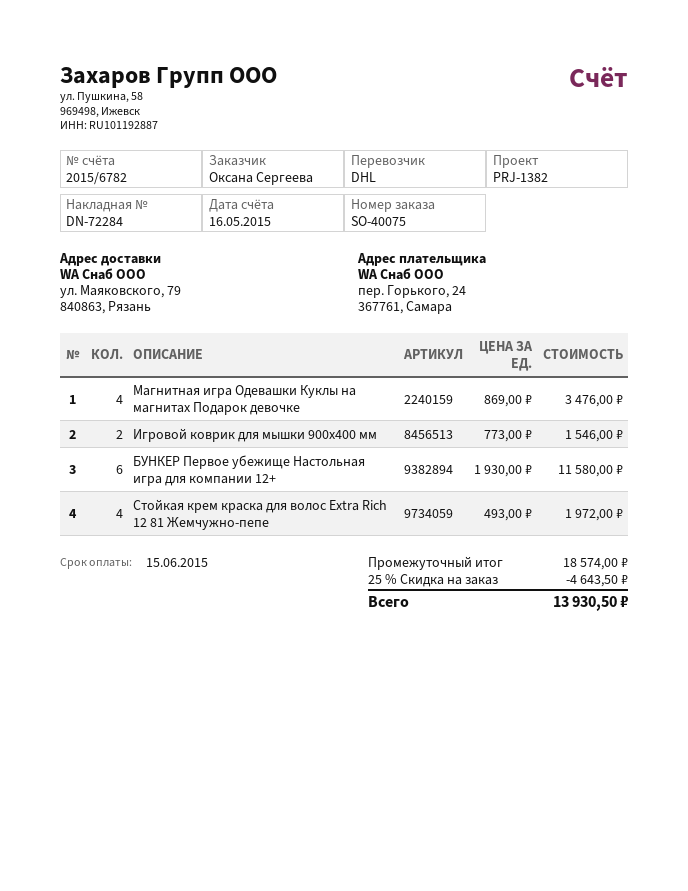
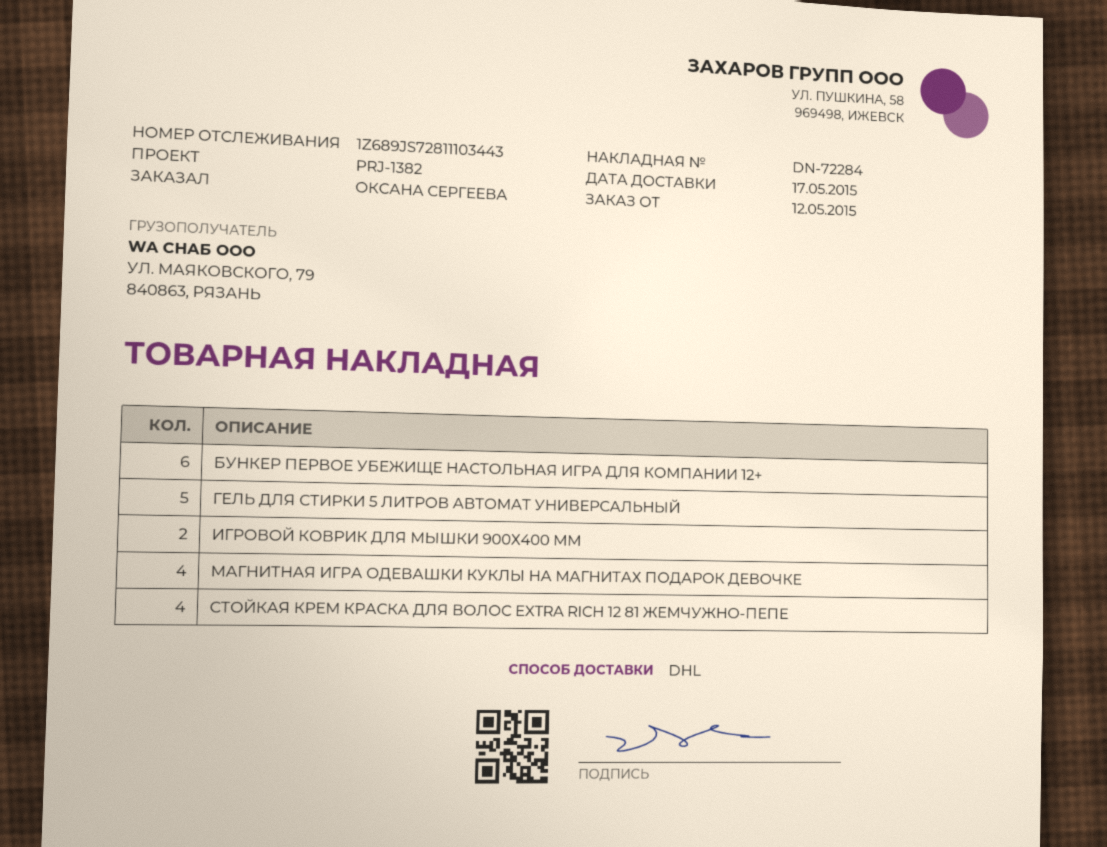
ГЕЛЬ ДЛЯ СТИРКИ 5 ЛИТРОВ АВТОМАТ УНИВЕРСАЛЬНЫЙ: none -> 5

